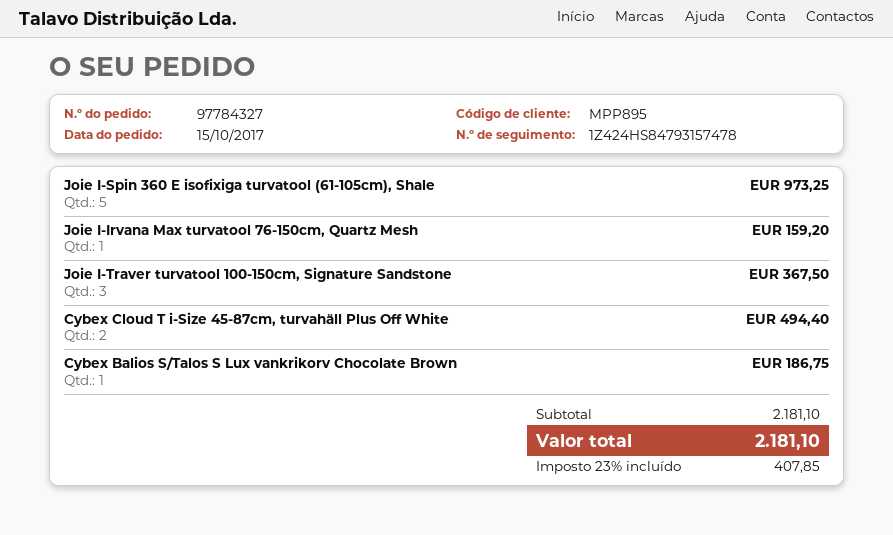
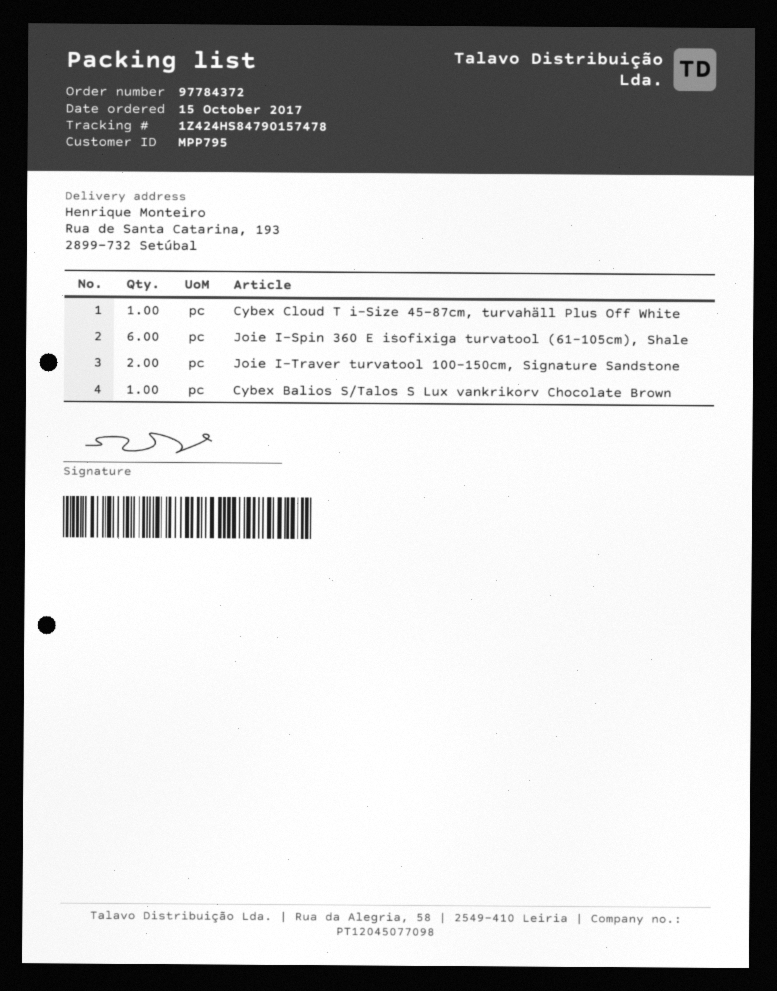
order number: 97784327 -> 97784372
customer number: MPP895 -> MPP795
tracking number: 1Z424HS84793157478 -> 1Z424HS84790157478
Joie I-Spin 360 E isofixiga turvatool (61-105cm), Shale: 5 -> 6
Joie I-Irvana Max turvatool 76-150cm, Quartz Mesh: 1 -> none
Joie I-Traver turvatool 100-150cm, Signature Sandstone: 3 -> 2
Cybex Cloud T i-Size 45-87cm, turvahäll Plus Off White: 2 -> 1

